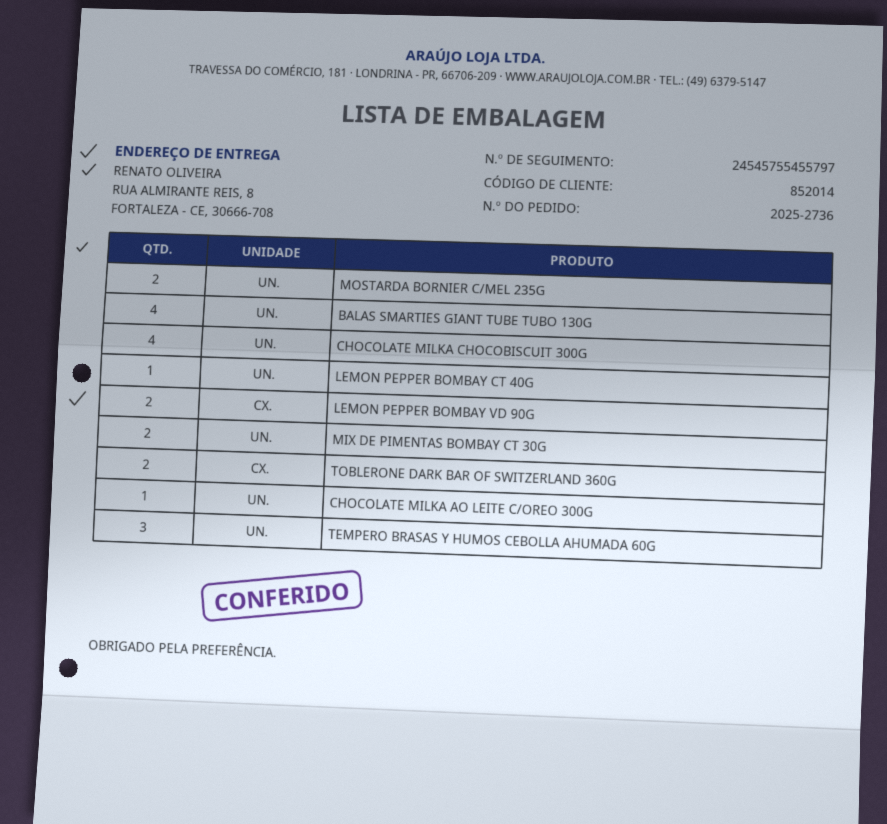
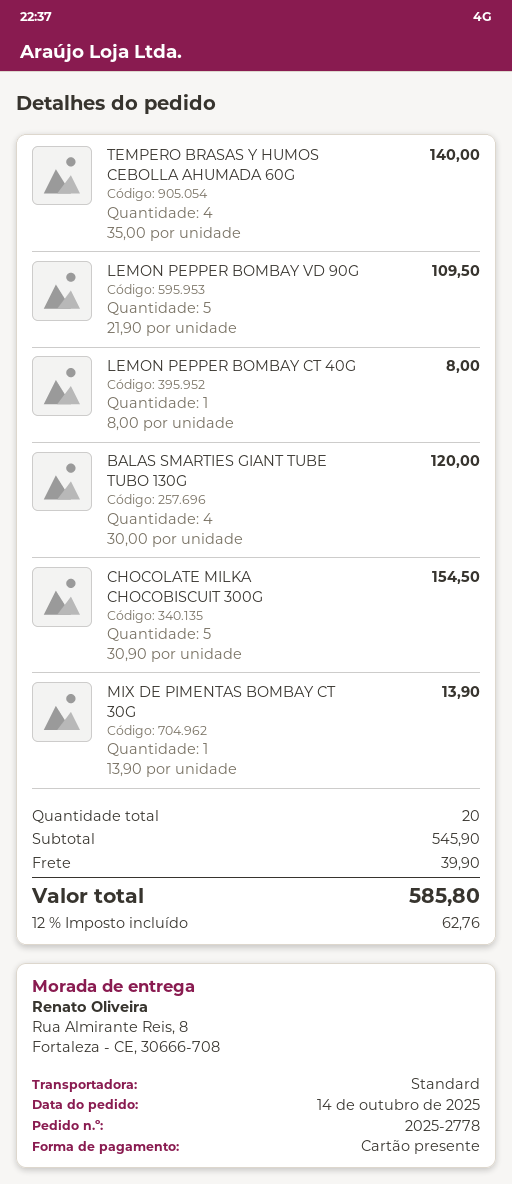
order number: 2025-2736 -> 2025-2778
MOSTARDA BORNIER C/MEL 235G: 2 -> none
CHOCOLATE MILKA CHOCOBISCUIT 300G: 4 -> 5
LEMON PEPPER BOMBAY VD 90G: 2 -> 5
MIX DE PIMENTAS BOMBAY CT 30G: 2 -> 1
TOBLERONE DARK BAR OF SWITZERLAND 360G: 2 -> none
CHOCOLATE MILKA AO LEITE C/OREO 300G: 1 -> none
TEMPERO BRASAS Y HUMOS CEBOLLA AHUMADA 60G: 3 -> 4

